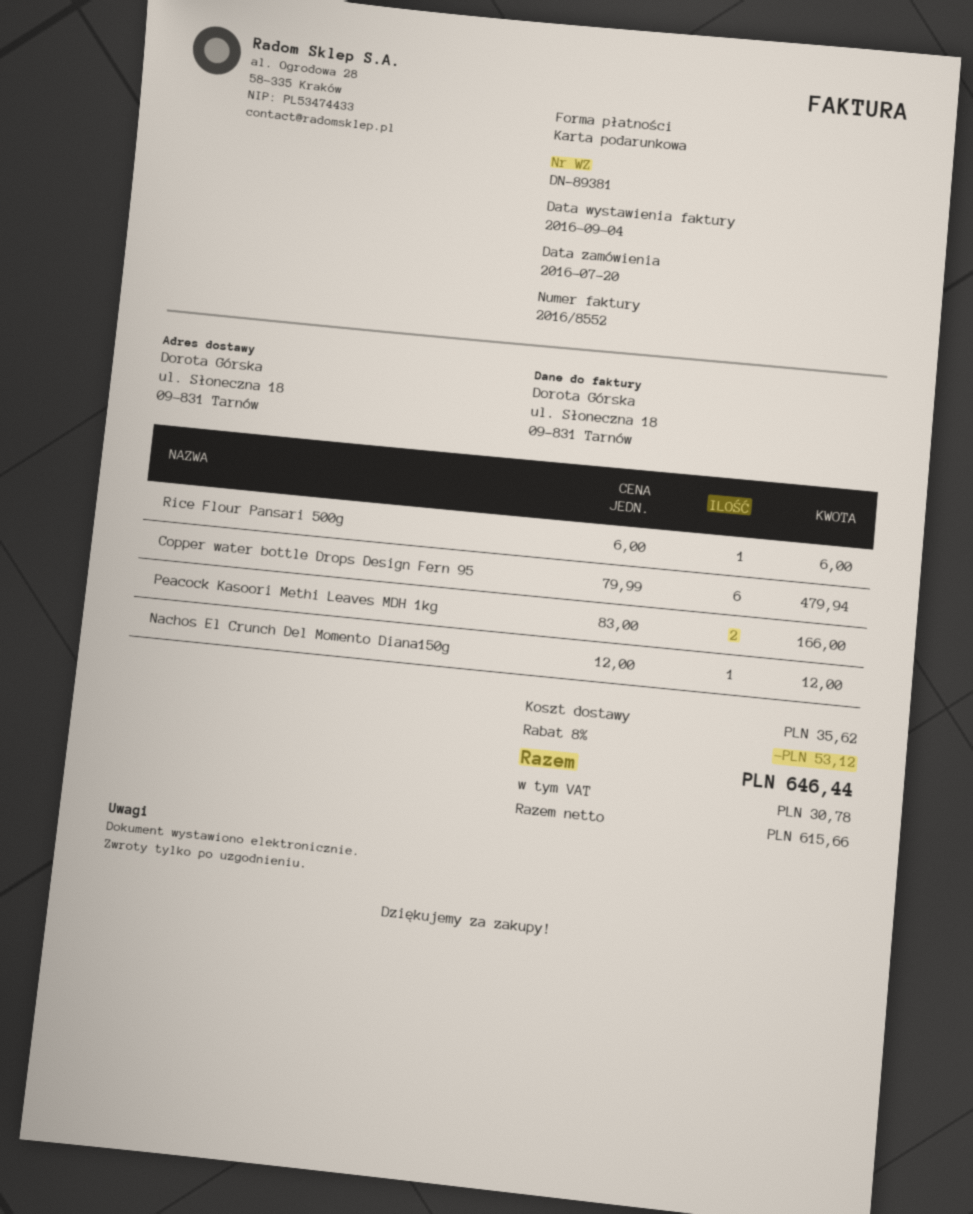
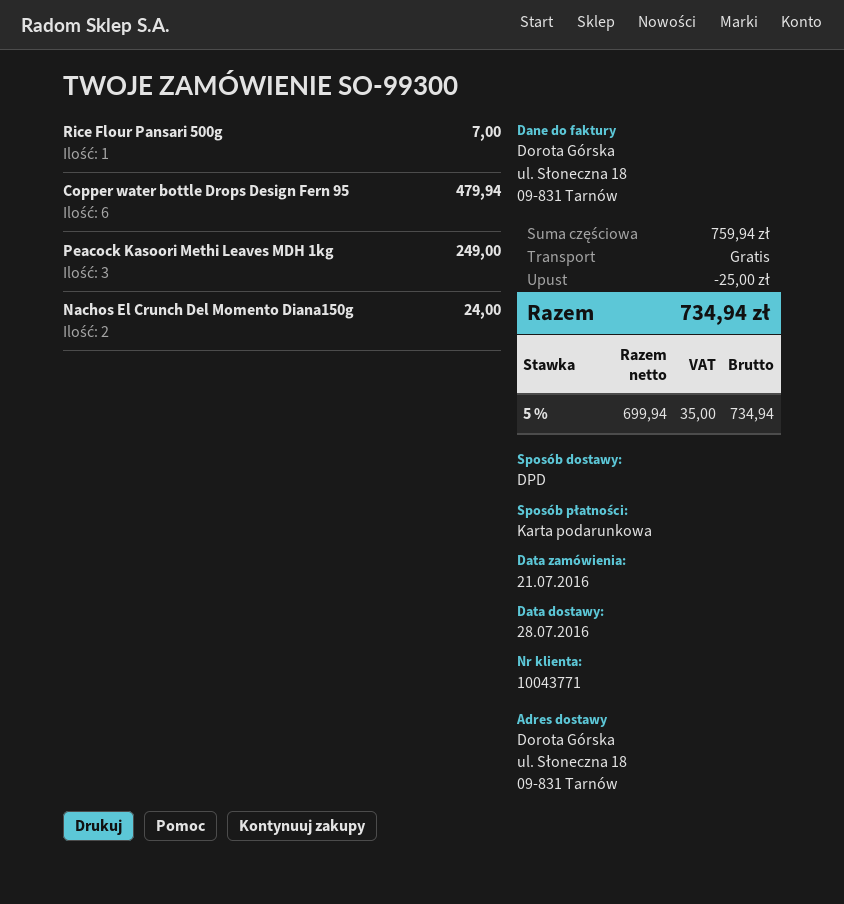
order date: 2016-07-20 -> 2016-07-21
Rice Flour Pansari 500g: 1 for 6.00 -> 1 for 7.00
Peacock Kasoori Methi Leaves MDH 1kg: 2 for 166.00 -> 3 for 249.00
Nachos El Crunch Del Momento Diana150g: 1 for 12.00 -> 2 for 24.00
discount: 53.12 -> 25.00
shipping: 35.62 -> 0.00
net: 615.66 -> 699.94
tax: 30.78 -> 35.00
total: 646.44 -> 734.94

